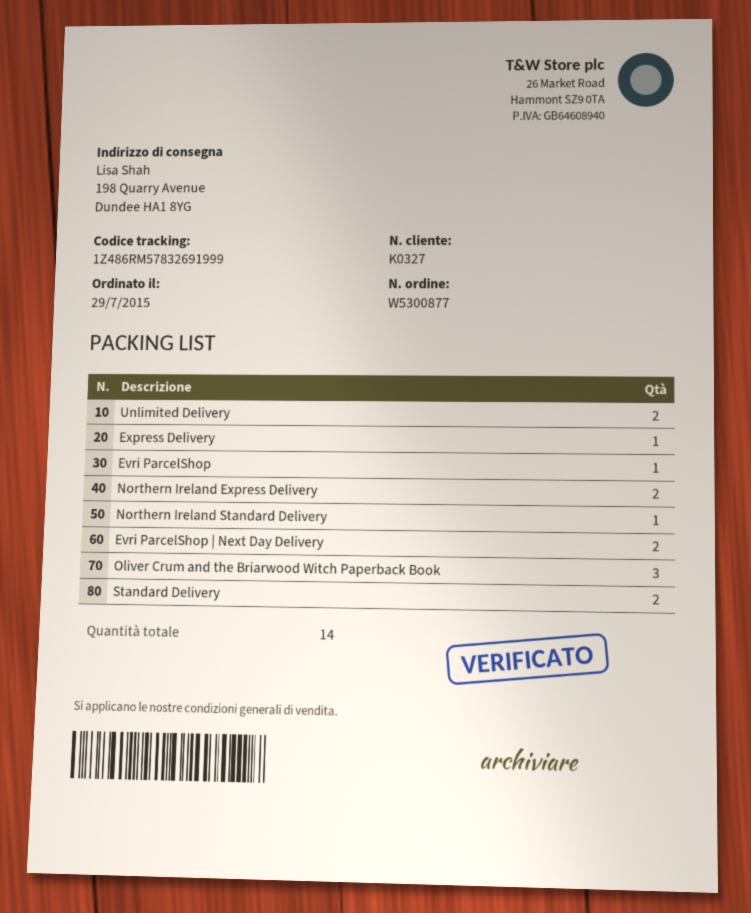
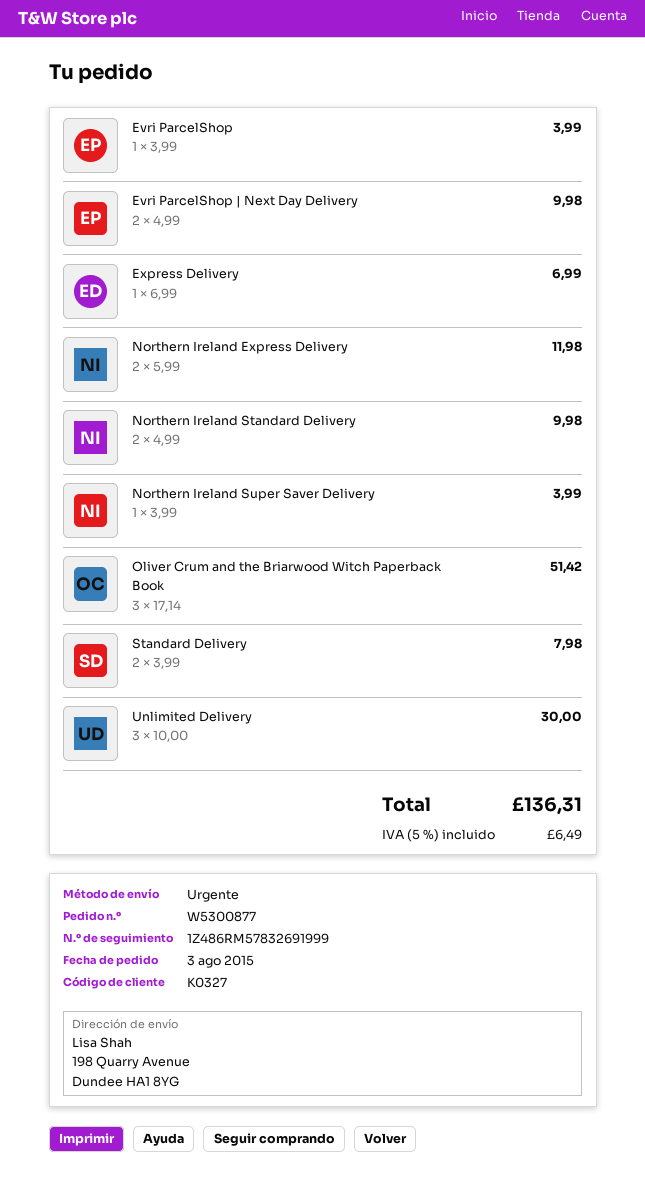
order date: 2015-07-29 -> 2015-08-03
Unlimited Delivery: 2 -> 3
Northern Ireland Standard Delivery: 1 -> 2
Northern Ireland Super Saver Delivery: none -> 1

